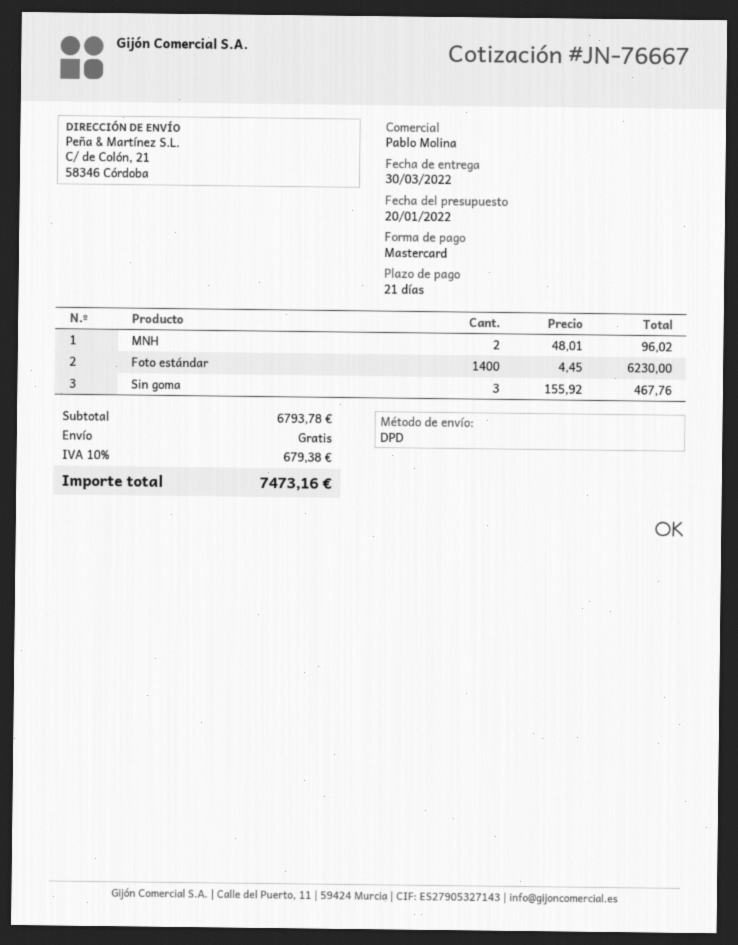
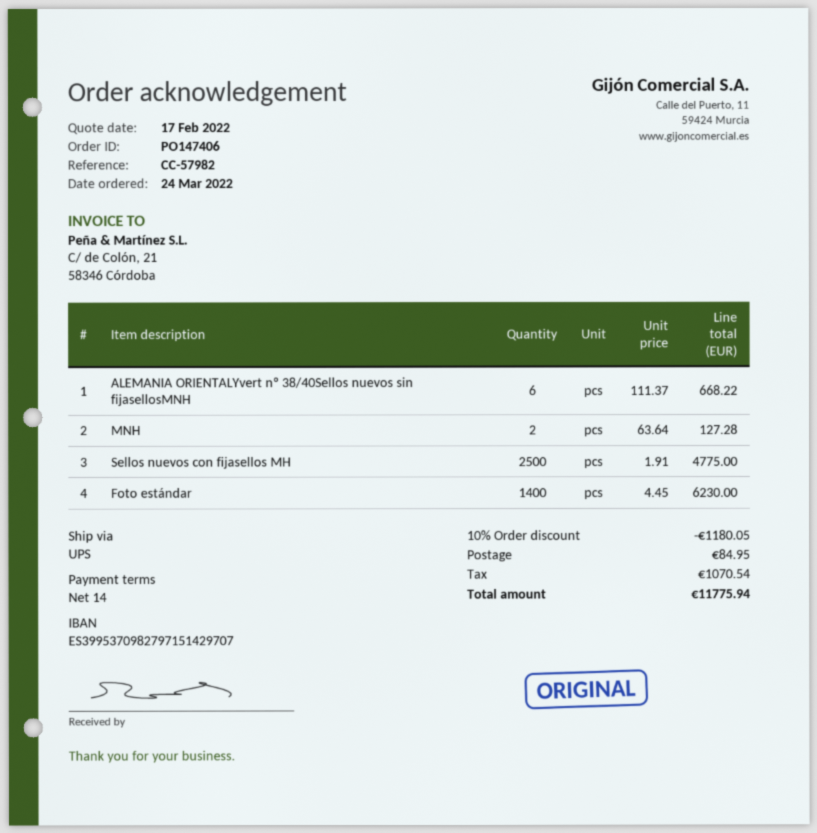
quote date: 2022-01-20 -> 2022-02-17
payment terms: 21 days -> 14 days
shipping method: DPD -> UPS
MNH: 2 x 48.01 = 96.02 -> 2 x 63.64 = 127.28
Sin goma: 3 x 155.92 = 467.76 -> none
ALEMANIA ORIENTALYvert nº 38/40Sellos nuevos sin fijasellosMNH: none -> 6 x 111.37 = 668.22
Sellos nuevos con fijasellos MH: none -> 2500 x 1.91 = 4775.00
discount: none -> 10% = 1180.05
shipping: 0.00 -> 84.95
tax: 679.38 -> 1070.54
total: 7473.16 -> 11775.94

